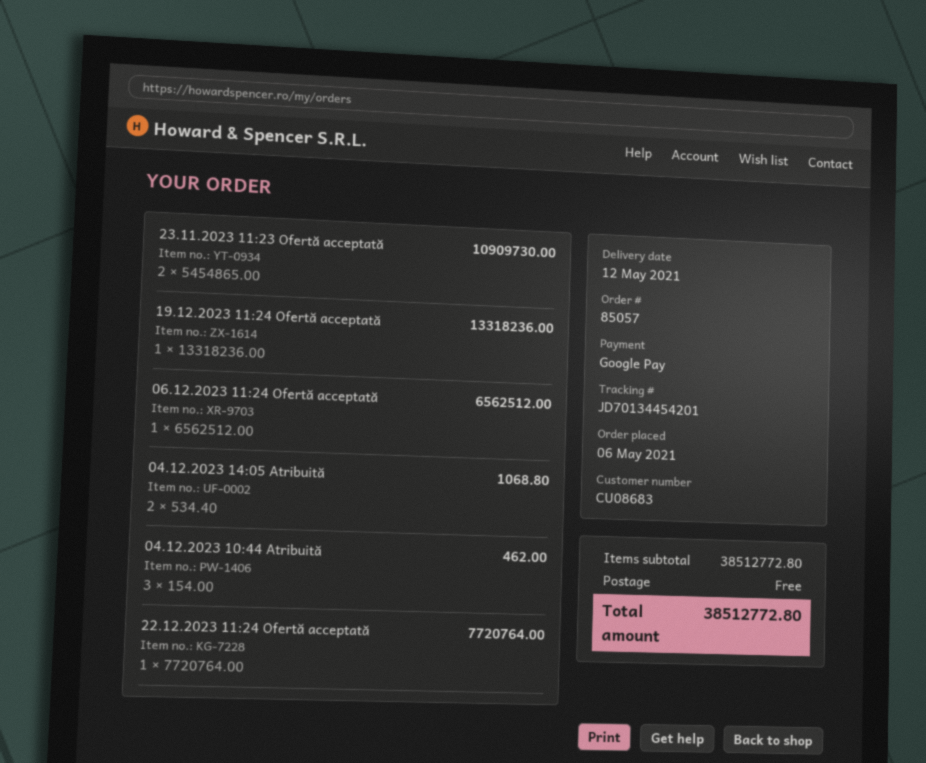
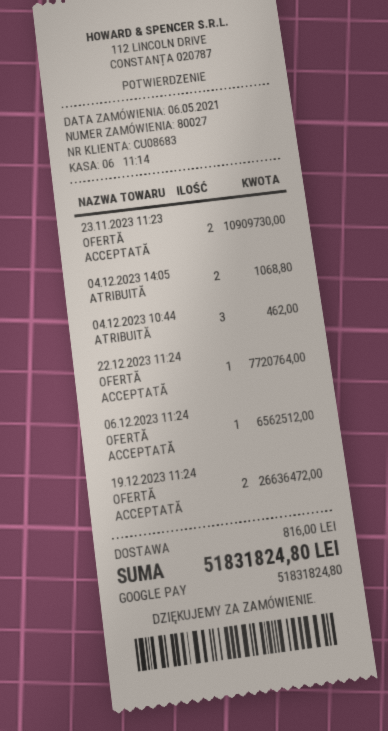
order number: 85057 -> 80027
19.12.2023 11:24 Ofertă acceptată: 1 for 13318236.00 -> 2 for 26636472.00
shipping: 0.00 -> 816.00
total: 38512772.80 -> 51831824.80

